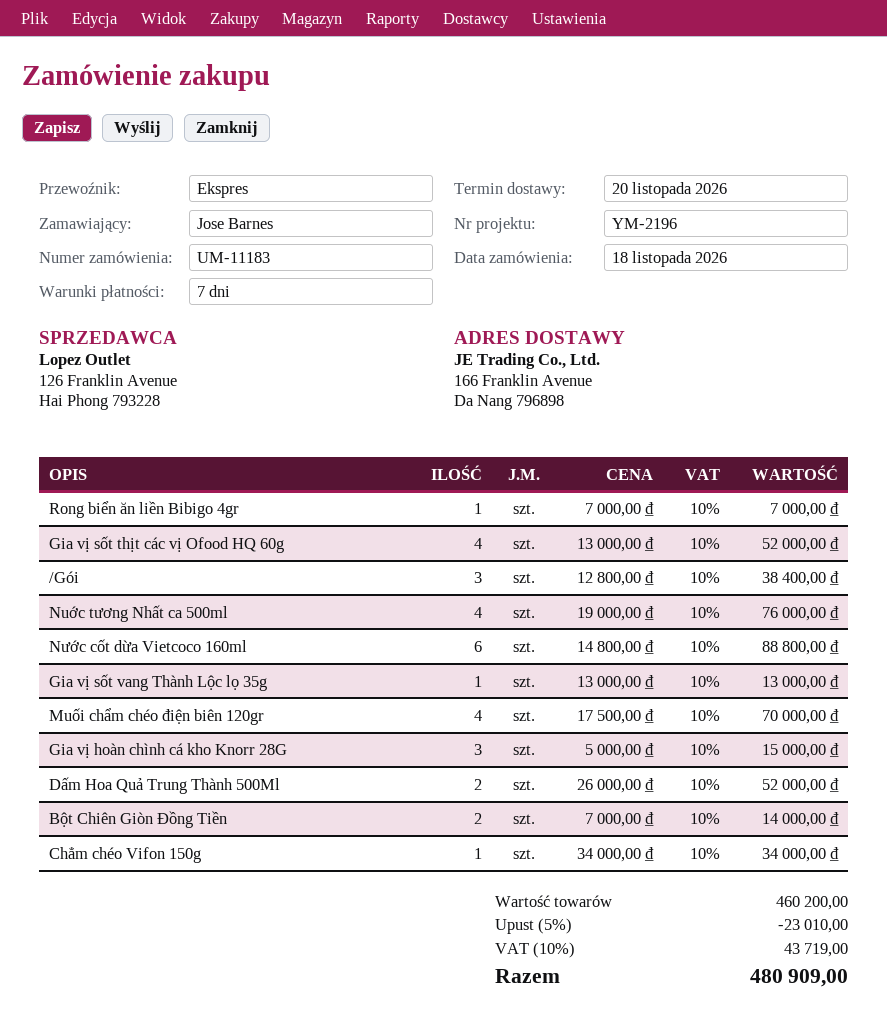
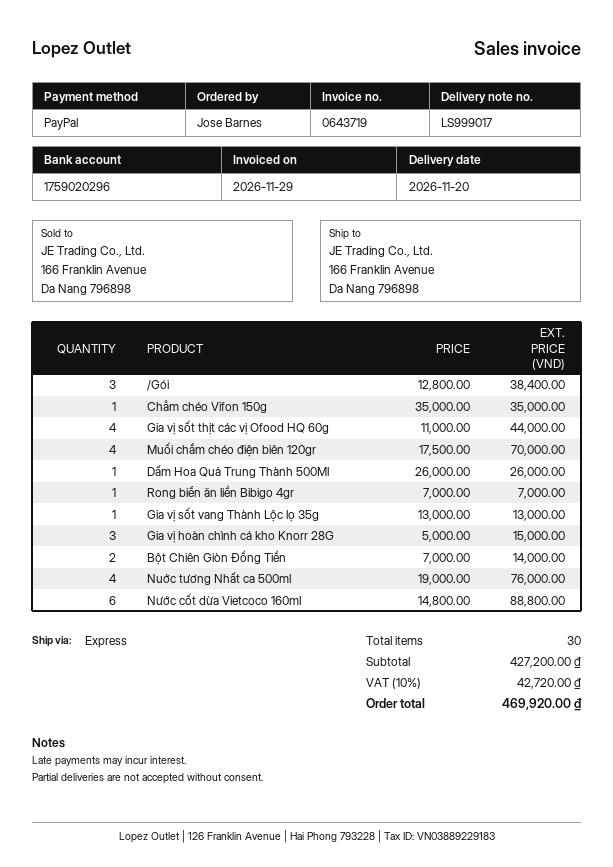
Gia vị sốt thịt các vị Ofood HQ 60g: 4 x 13000.00 = 52000.00 -> 4 x 11000.00 = 44000.00
Dấm Hoa Quả Trung Thành 500Ml: 2 x 26000.00 = 52000.00 -> 1 x 26000.00 = 26000.00
Chẳm chéo Vifon 150g: 1 x 34000.00 = 34000.00 -> 1 x 35000.00 = 35000.00
subtotal: 460200.00 -> 427200.00
discount: 5% = 23010.00 -> none
tax: 10% = 43719.00 -> 10% = 42720.00
total: 480909.00 -> 469920.00

